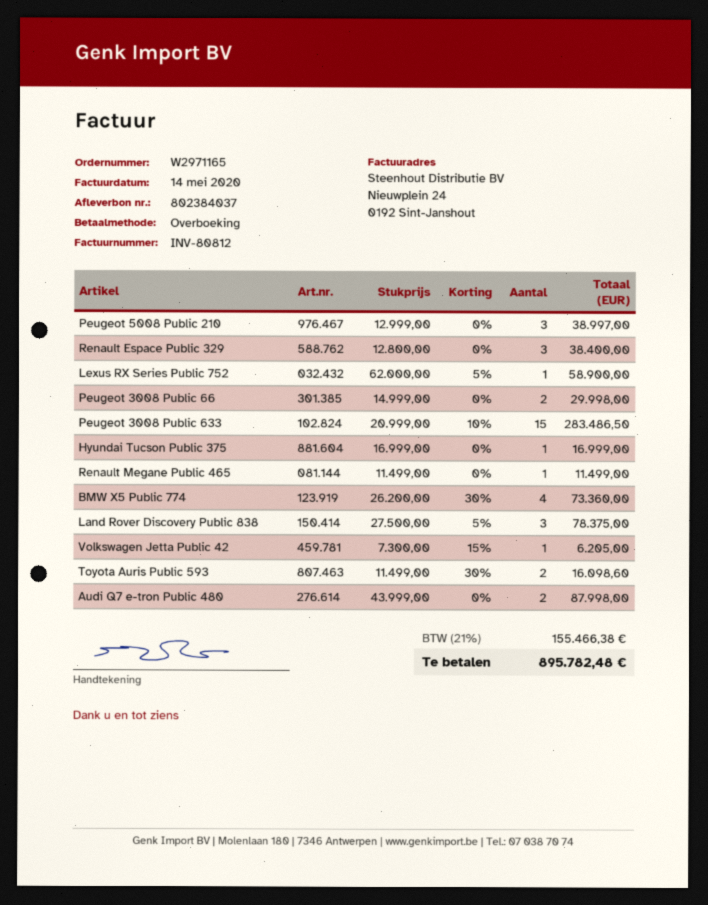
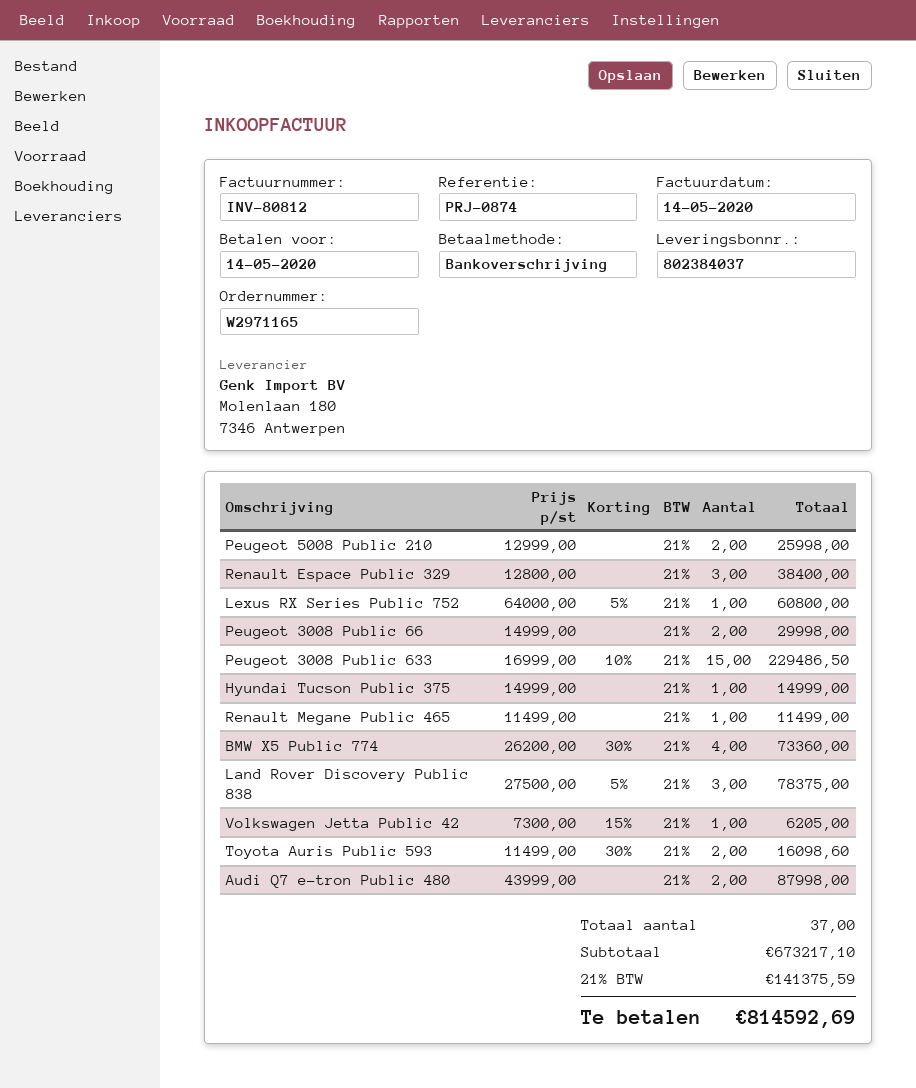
Peugeot 5008 Public 210: 3 x 12999.00 = 38997.00 -> 2 x 12999.00 = 25998.00
Lexus RX Series Public 752: 1 x 62000.00 - 5% = 58900.00 -> 1 x 64000.00 - 5% = 60800.00
Peugeot 3008 Public 633: 15 x 20999.00 - 10% = 283486.50 -> 15 x 16999.00 - 10% = 229486.50
Hyundai Tucson Public 375: 1 x 16999.00 = 16999.00 -> 1 x 14999.00 = 14999.00
tax: 21% = 155466.38 -> 21% = 141375.59
total: 895782.48 -> 814592.69

